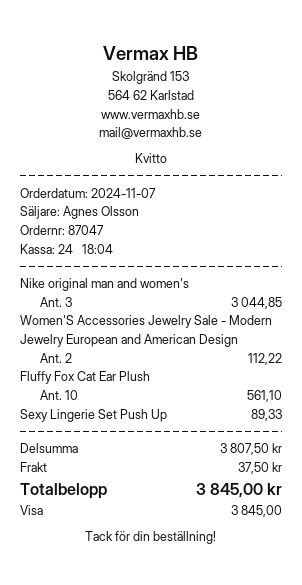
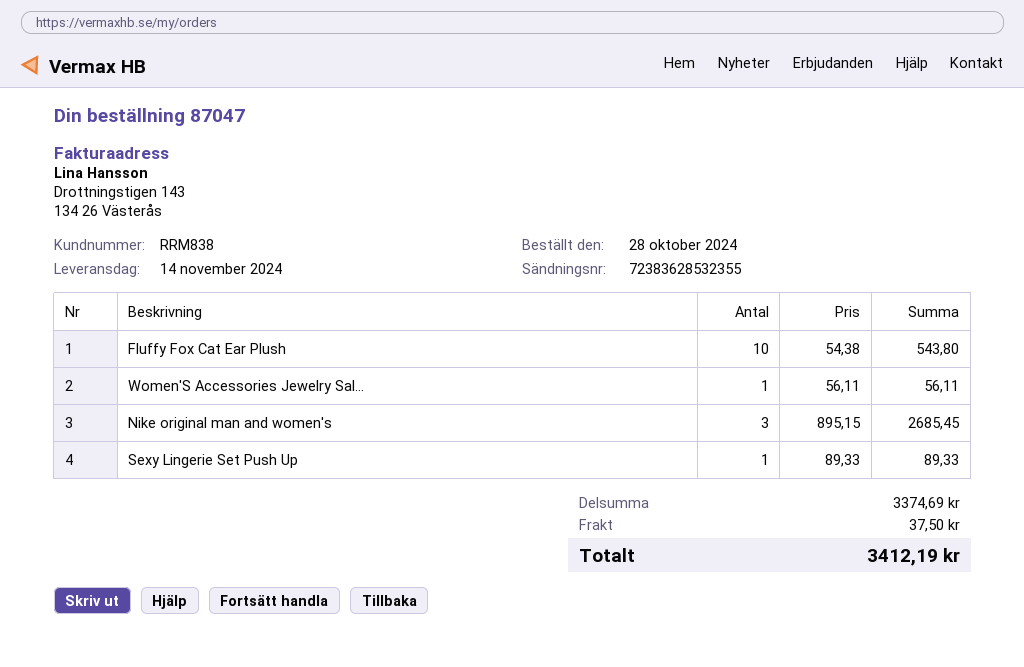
order date: 2024-11-07 -> 2024-10-28
Nike original man and women's: 3 for 3044.85 -> 3 for 2685.45
Women'S Accessories Jewelry Sale - Modern Jewelry European and American Design: 2 for 112.22 -> 1 for 56.11
Fluffy Fox Cat Ear Plush: 10 for 561.10 -> 10 for 543.80
subtotal: 3807.50 -> 3374.69
total: 3845.00 -> 3412.19

